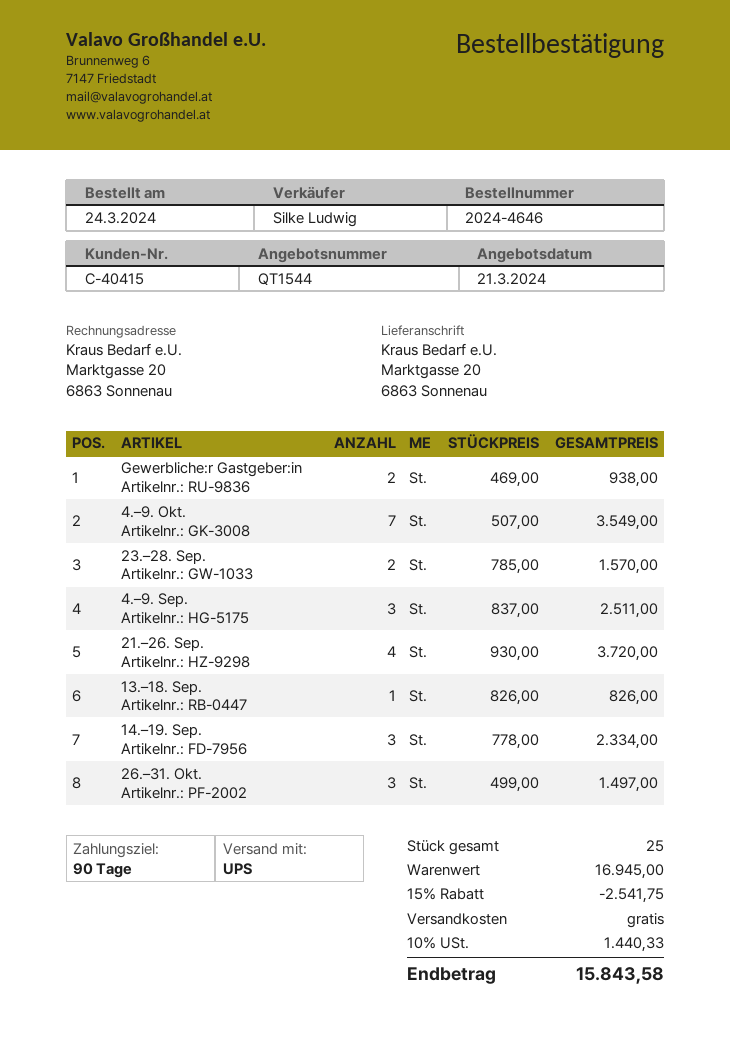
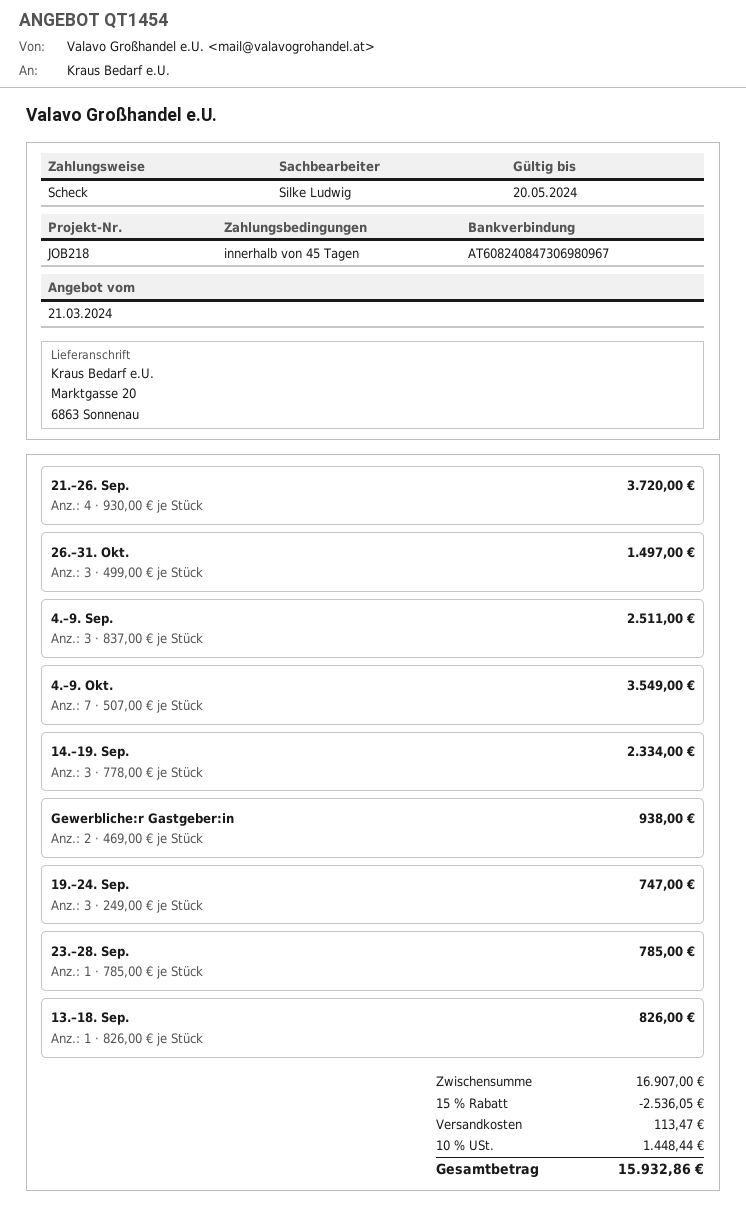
quote number: QT1544 -> QT1454
payment terms: 90 days -> 45 days
23.–28. Sep.: 2 x 785.00 = 1570.00 -> 1 x 785.00 = 785.00
19.–24. Sep.: none -> 3 x 249.00 = 747.00
subtotal: 16945.00 -> 16907.00
discount: 15% = 2541.75 -> 15% = 2536.05
shipping: 0.00 -> 113.47
tax: 10% = 1440.33 -> 10% = 1448.44
total: 15843.58 -> 15932.86

